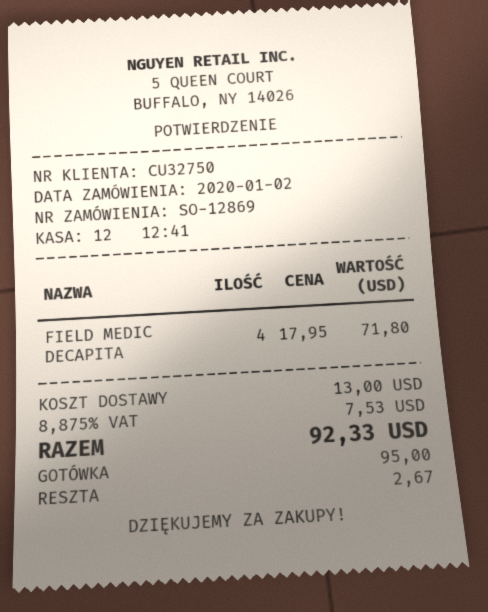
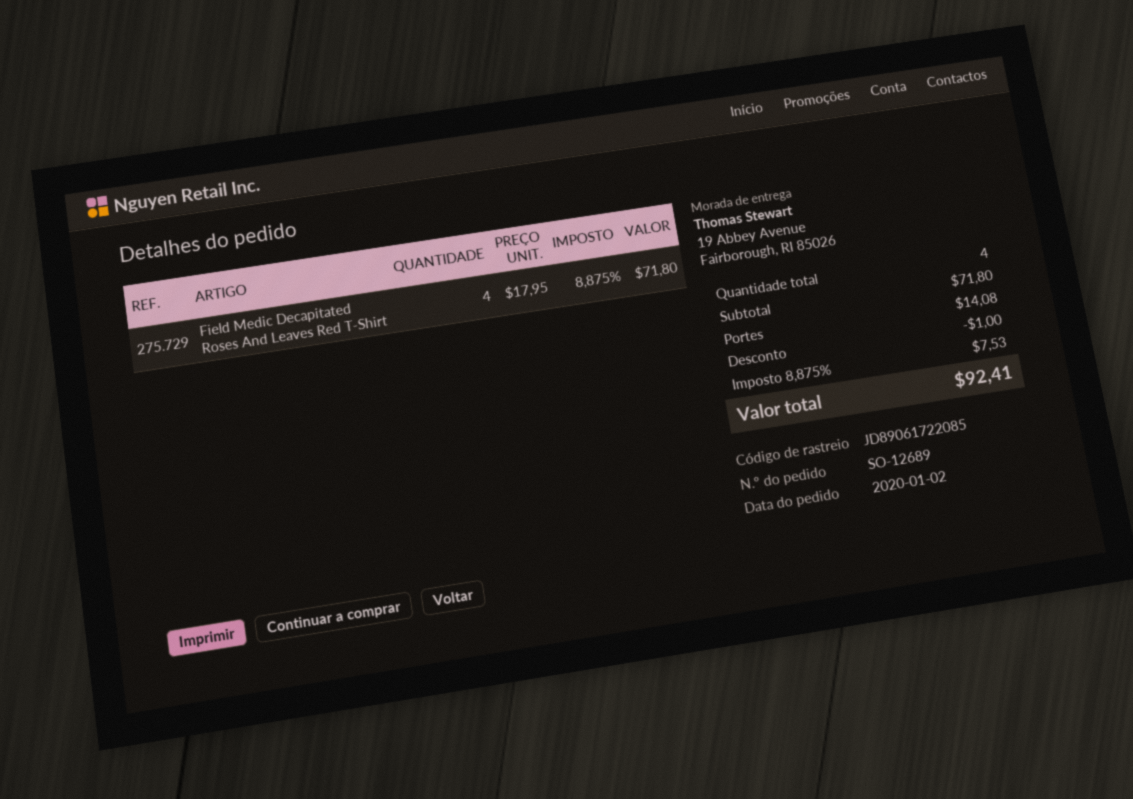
order number: SO-12869 -> SO-12689
discount: none -> 1.00
shipping: 13.00 -> 14.08
total: 92.33 -> 92.41

